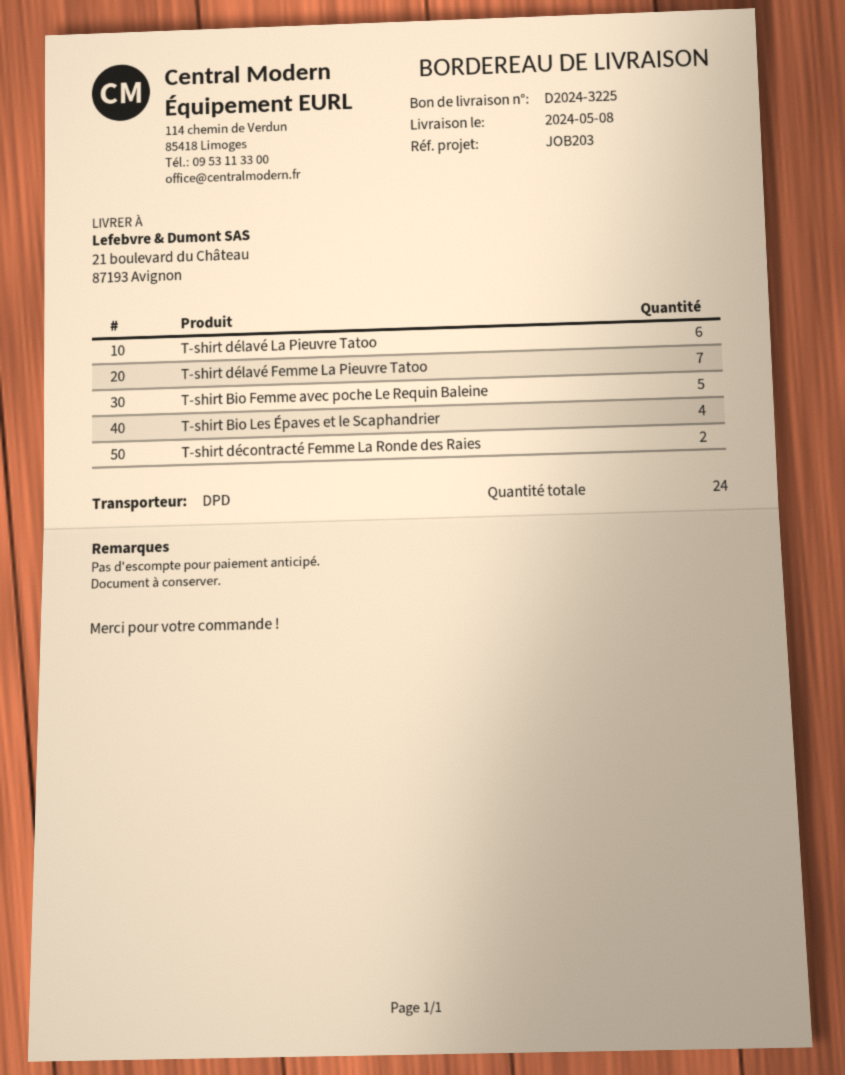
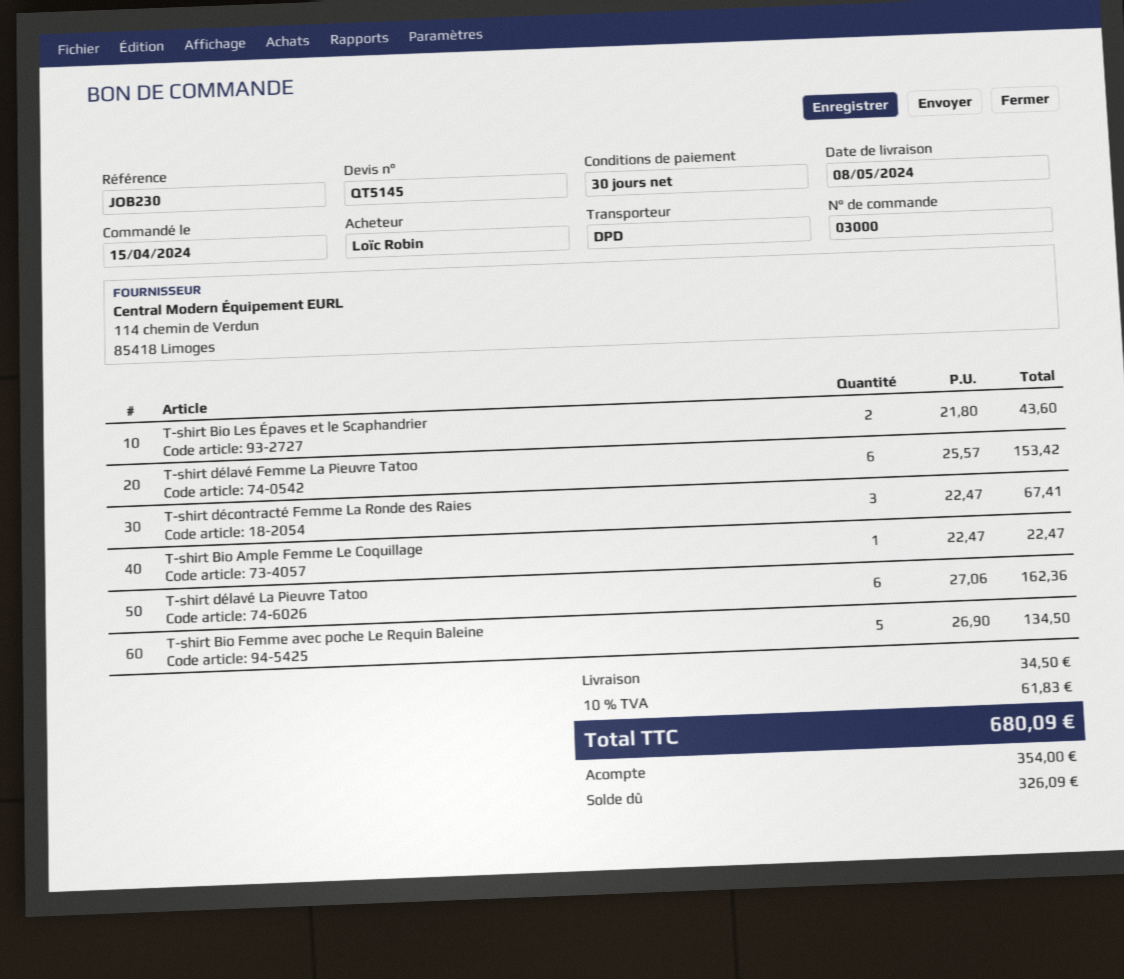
reference: JOB203 -> JOB230
T-shirt délavé Femme La Pieuvre Tatoo: 7 -> 6
T-shirt Bio Les Épaves et le Scaphandrier: 4 -> 2
T-shirt décontracté Femme La Ronde des Raies: 2 -> 3
T-shirt Bio Ample Femme Le Coquillage: none -> 1

